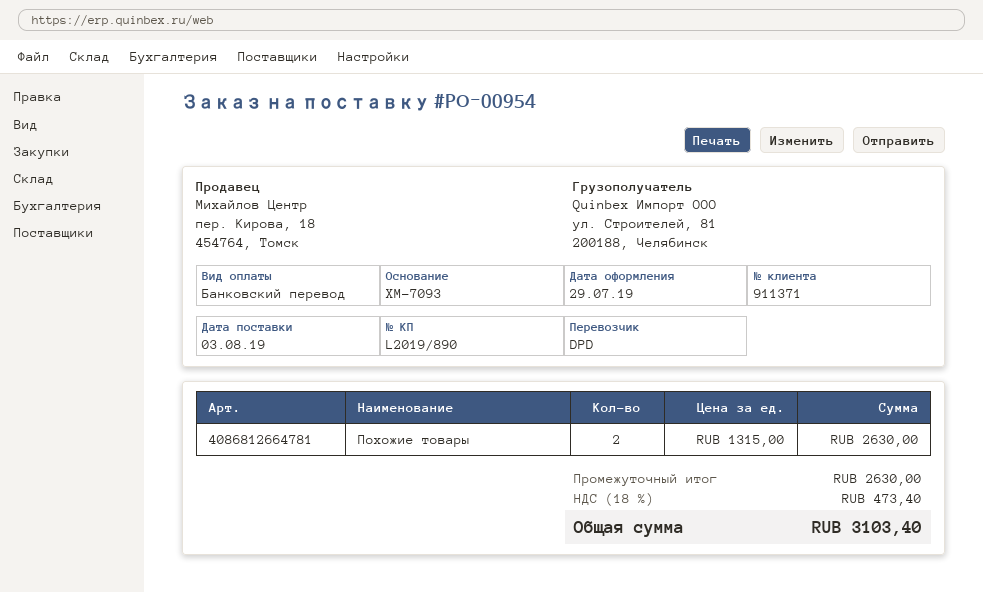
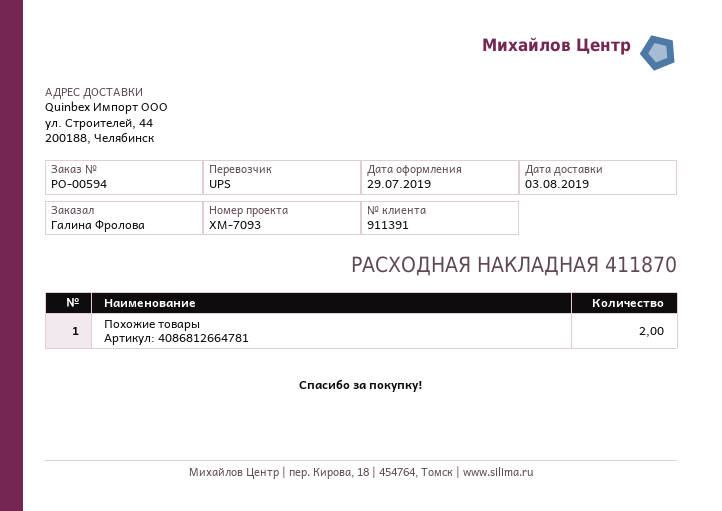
order number: PO-00954 -> PO-00594
customer number: 911371 -> 911391
shipping method: DPD -> UPS
ship to: ул. Строителей, 81, 200188, Челябинск -> ул. Строителей, 44, 200188, Челябинск

